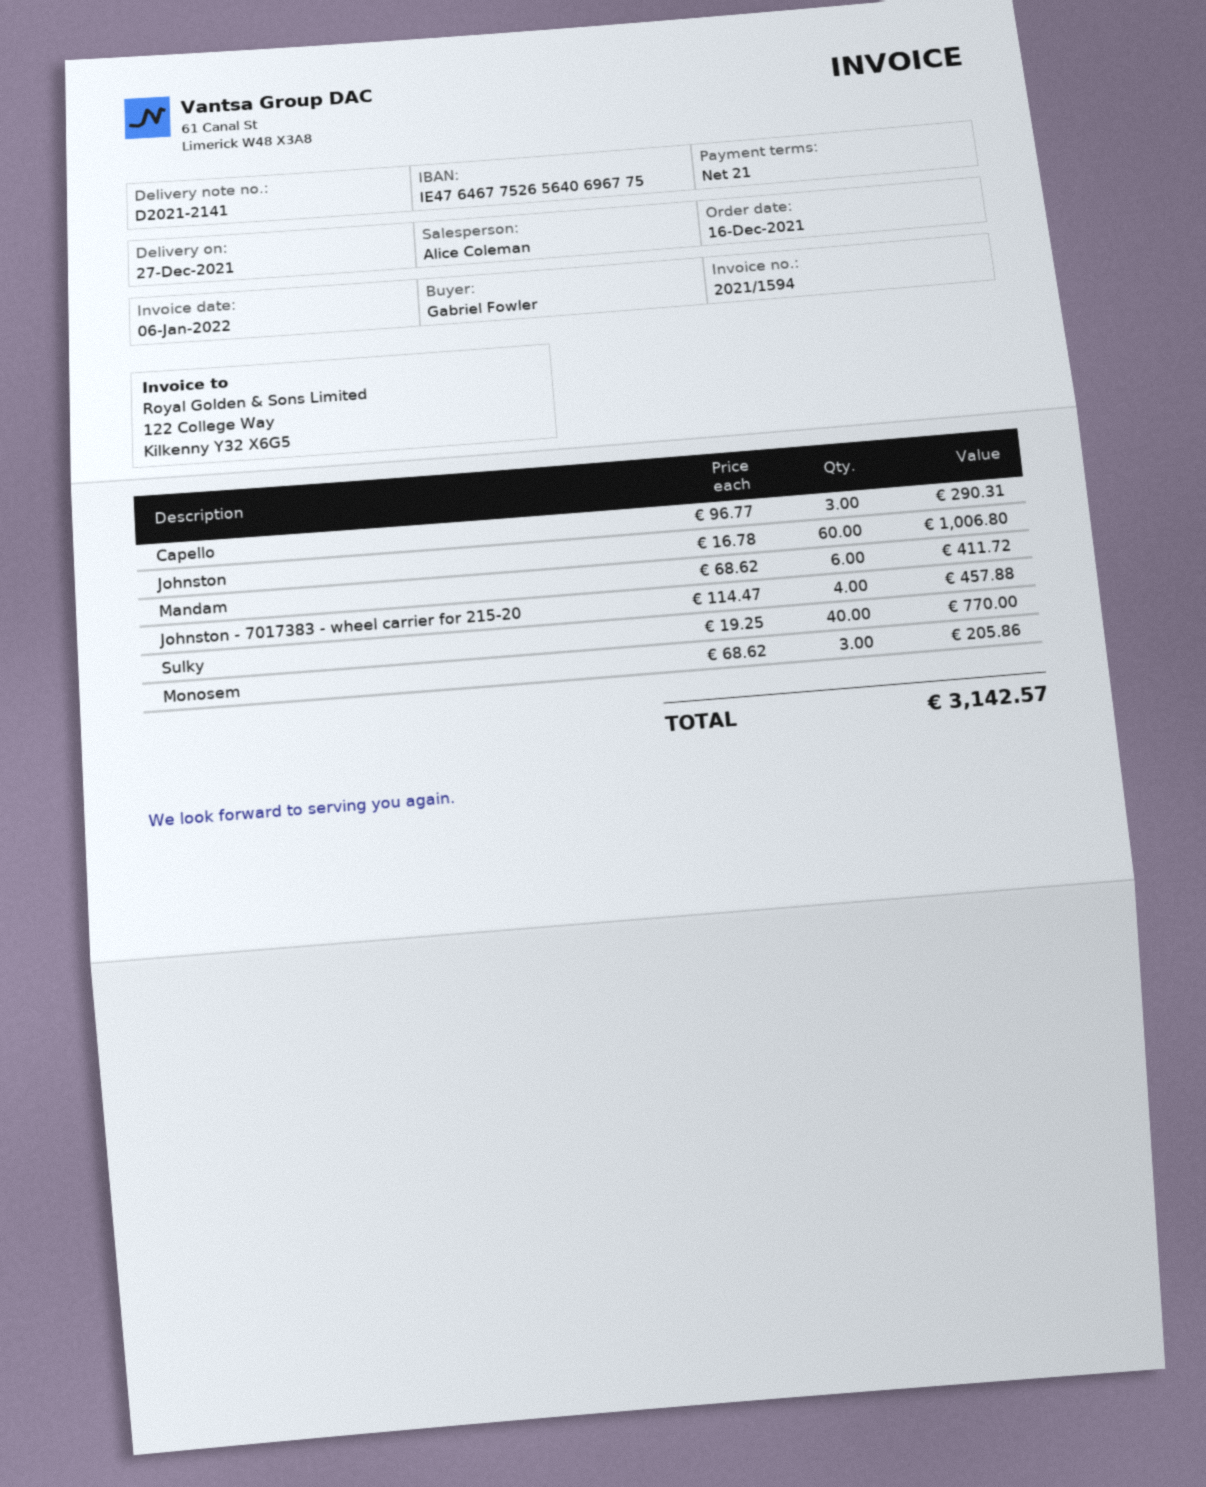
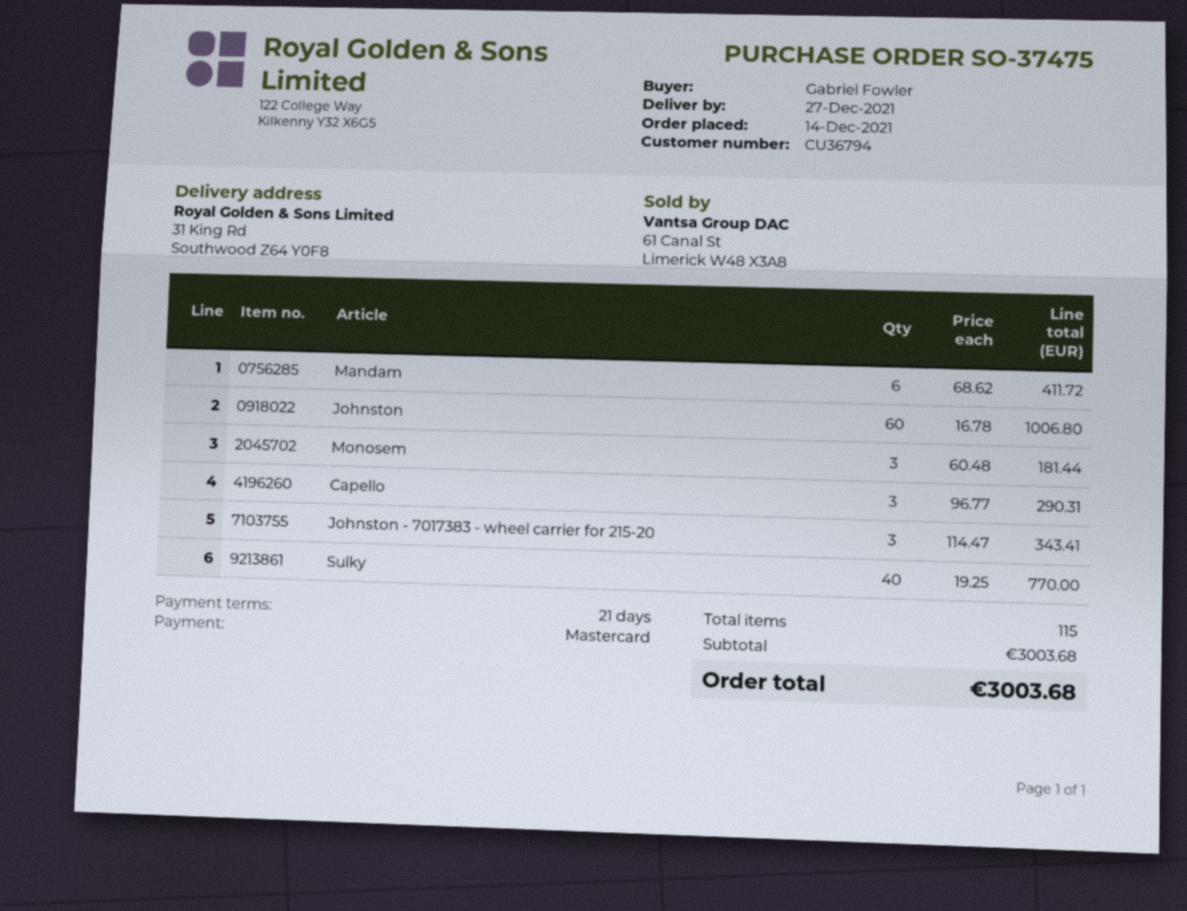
order date: 2021-12-16 -> 2021-12-14
Johnston - 7017383 - wheel carrier for 215-20: 4 x 114.47 = 457.88 -> 3 x 114.47 = 343.41
Monosem: 3 x 68.62 = 205.86 -> 3 x 60.48 = 181.44
total: 3142.57 -> 3003.68

